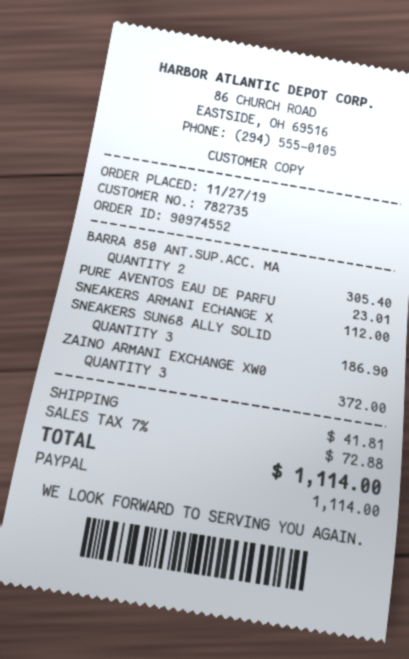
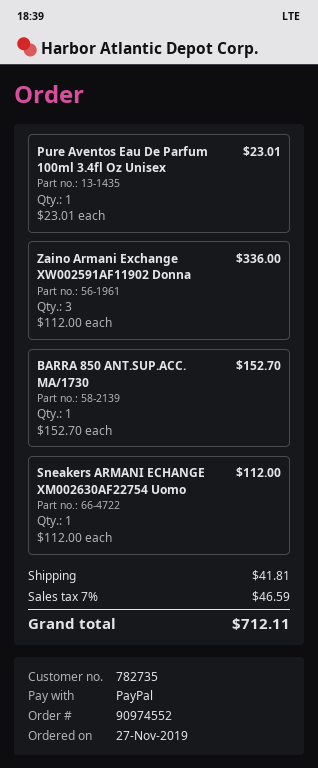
BARRA 850 ANT.SUP.ACC. MA: 2 for 305.40 -> 1 for 152.70
SNEAKERS SUN68 ALLY SOLID: 3 for 186.90 -> none
ZAINO ARMANI EXCHANGE XW0: 3 for 372.00 -> 3 for 336.00
tax: 7% = 72.88 -> 7% = 46.59
total: 1114.00 -> 712.11

